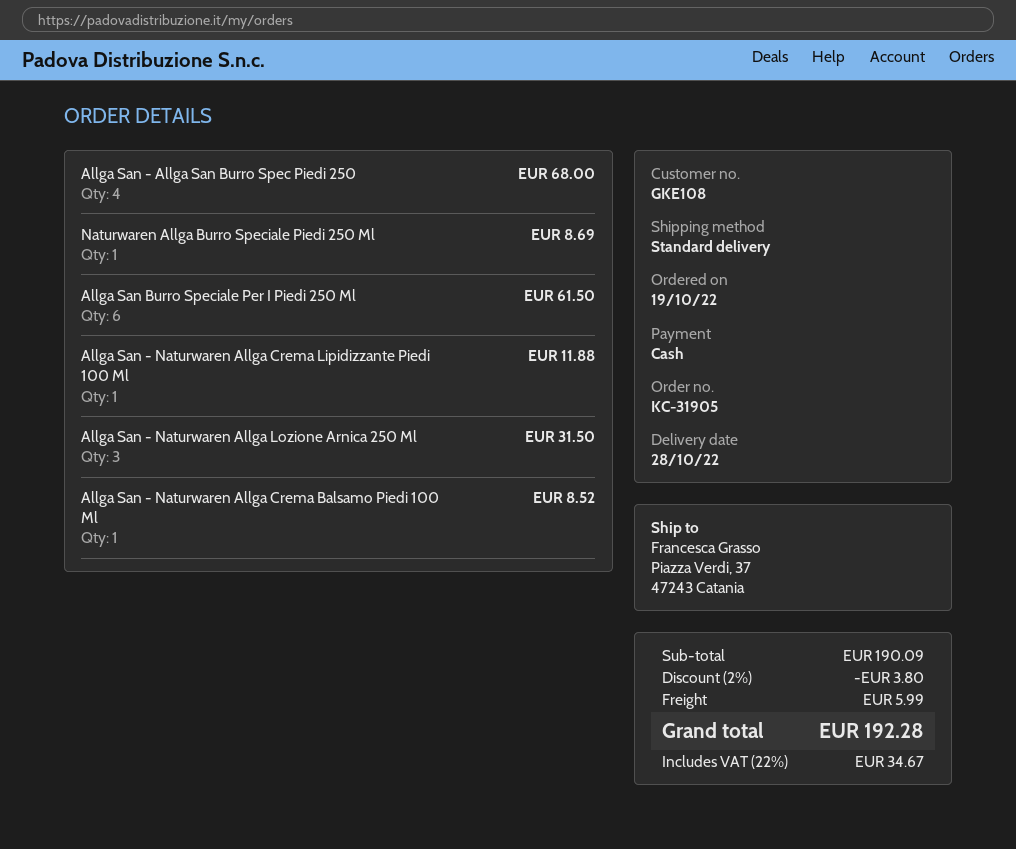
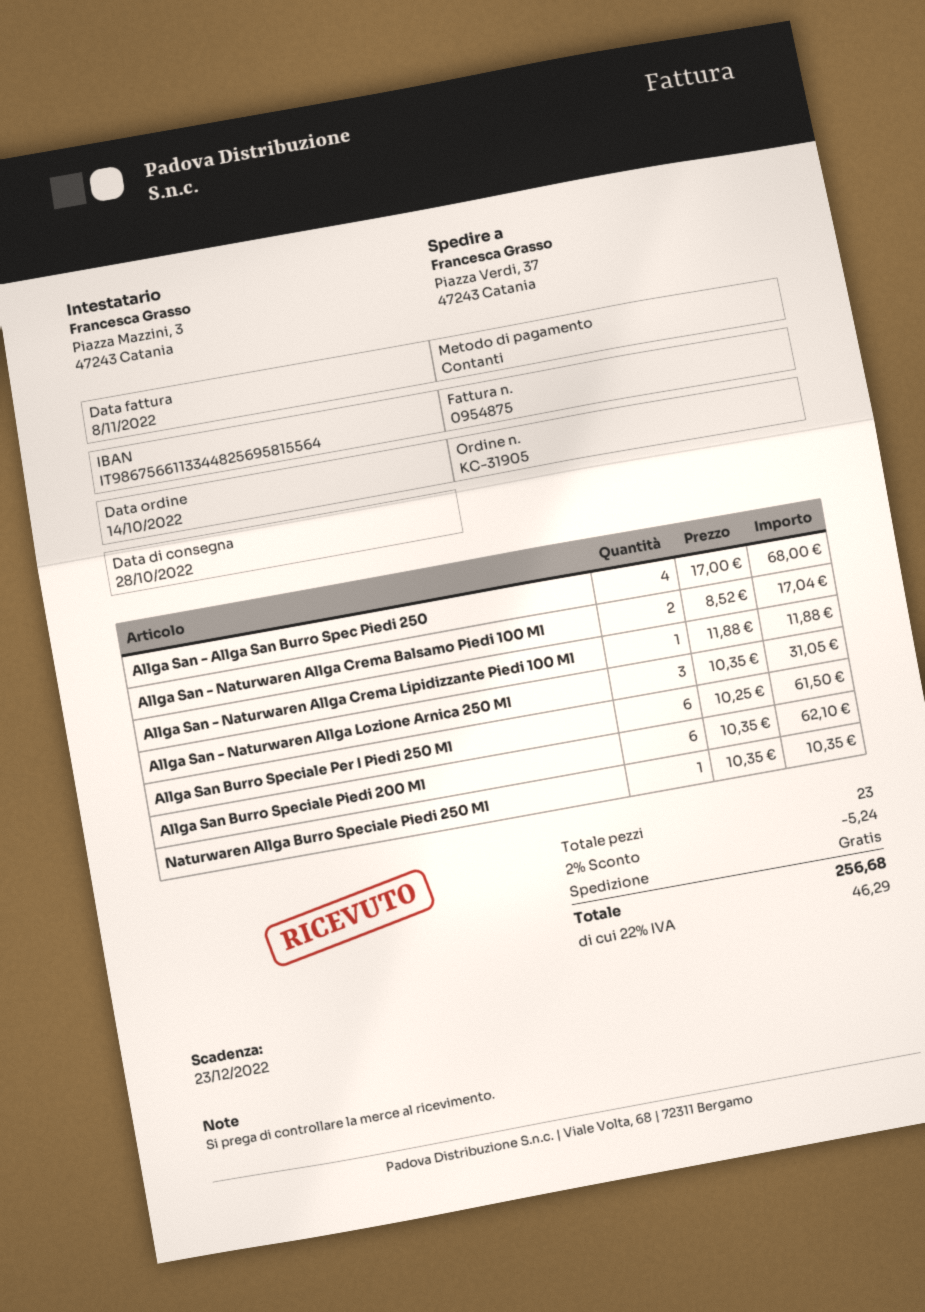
order date: 2022-10-19 -> 2022-10-14
Naturwaren Allga Burro Speciale Piedi 250 Ml: 1 for 8.69 -> 1 for 10.35
Allga San - Naturwaren Allga Lozione Arnica 250 Ml: 3 for 31.50 -> 3 for 31.05
Allga San - Naturwaren Allga Crema Balsamo Piedi 100 Ml: 1 for 8.52 -> 2 for 17.04
Allga San Burro Speciale Piedi 200 Ml: none -> 6 for 62.10
discount: 2% = 3.80 -> 2% = 5.24
shipping: 5.99 -> 0.00
tax: 22% = 34.67 -> 22% = 46.29
total: 192.28 -> 256.68

